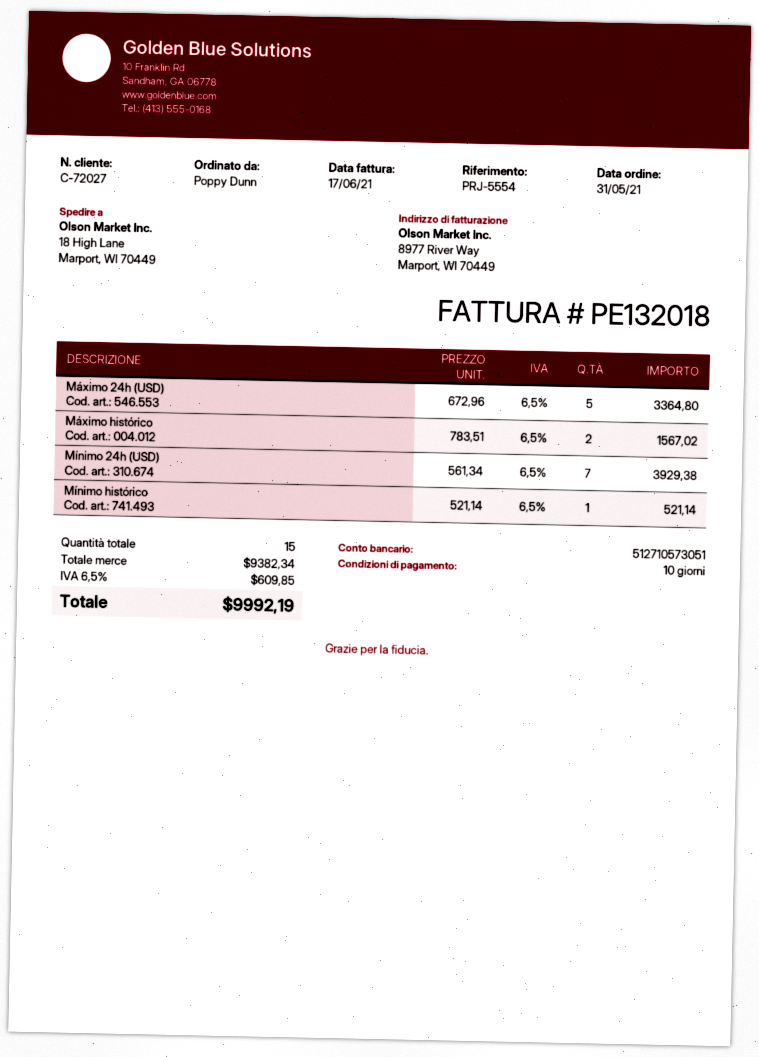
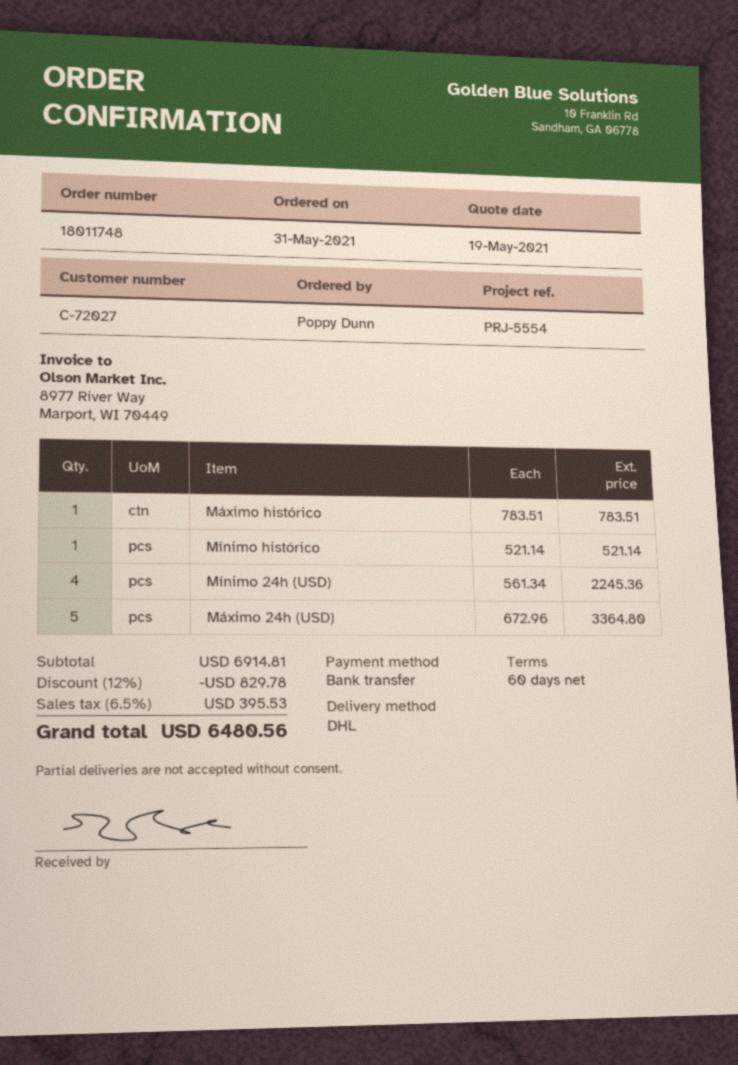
payment terms: 10 days -> 60 days
Máximo histórico: 2 x 783.51 = 1567.02 -> 1 x 783.51 = 783.51
Mínimo 24h (USD): 7 x 561.34 = 3929.38 -> 4 x 561.34 = 2245.36
subtotal: 9382.34 -> 6914.81
discount: none -> 12% = 829.78
tax: 6.5% = 609.85 -> 6.5% = 395.53
total: 9992.19 -> 6480.56

